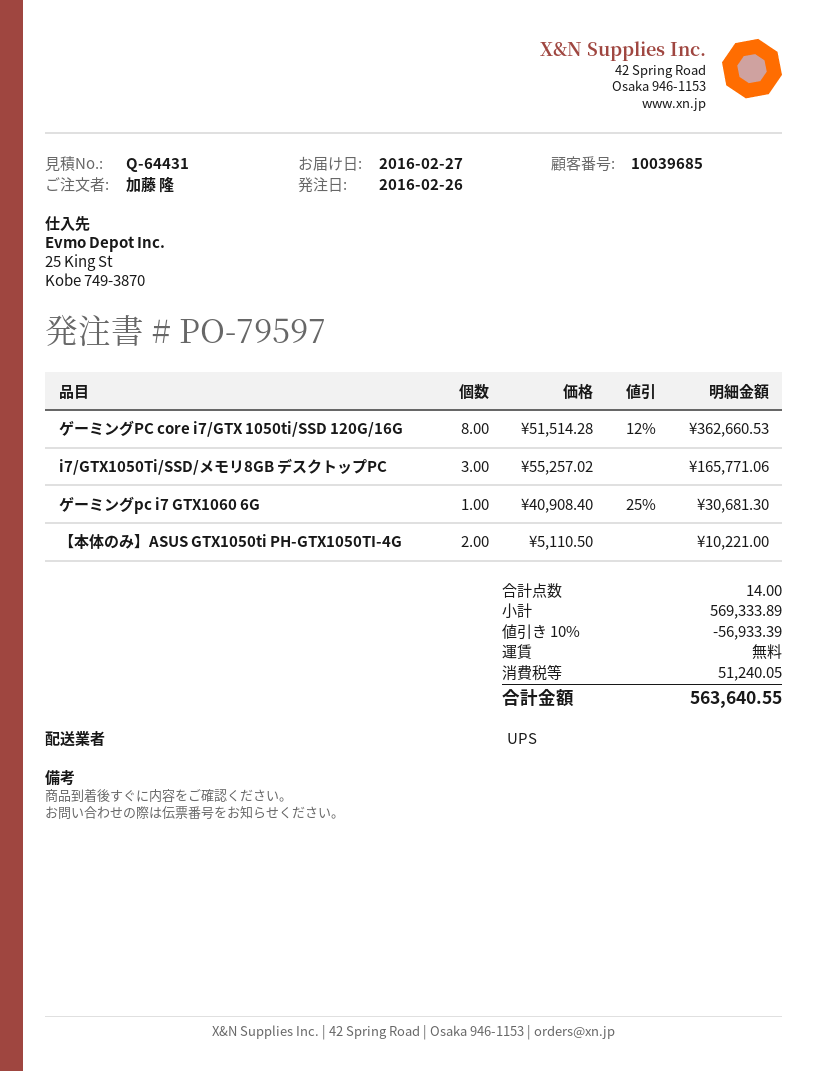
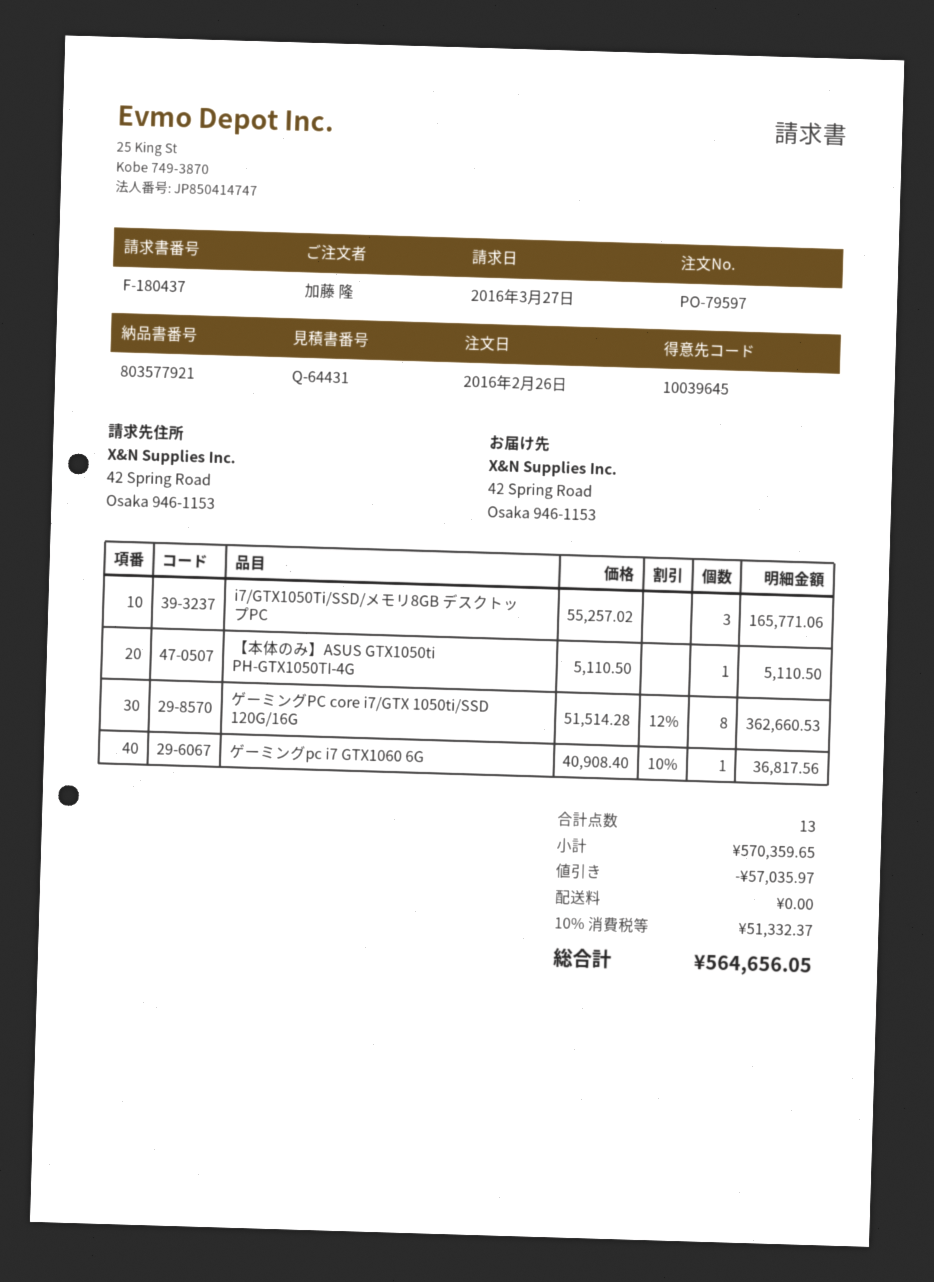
customer number: 10039685 -> 10039645
ゲーミングpc i7 GTX1060 6G: 1 x 40908.40 - 25% = 30681.30 -> 1 x 40908.40 - 10% = 36817.56
【本体のみ】ASUS GTX1050ti PH-GTX1050TI-4G: 2 x 5110.50 = 10221.00 -> 1 x 5110.50 = 5110.50
total quantity: 14 -> 13
subtotal: 569333.89 -> 570359.65
discount: 56933.39 -> 57035.97
tax: 51240.05 -> 51332.37
total: 563640.55 -> 564656.05

